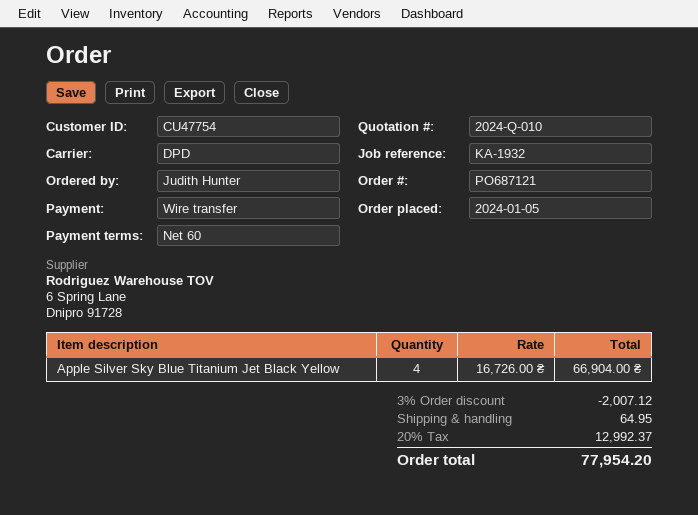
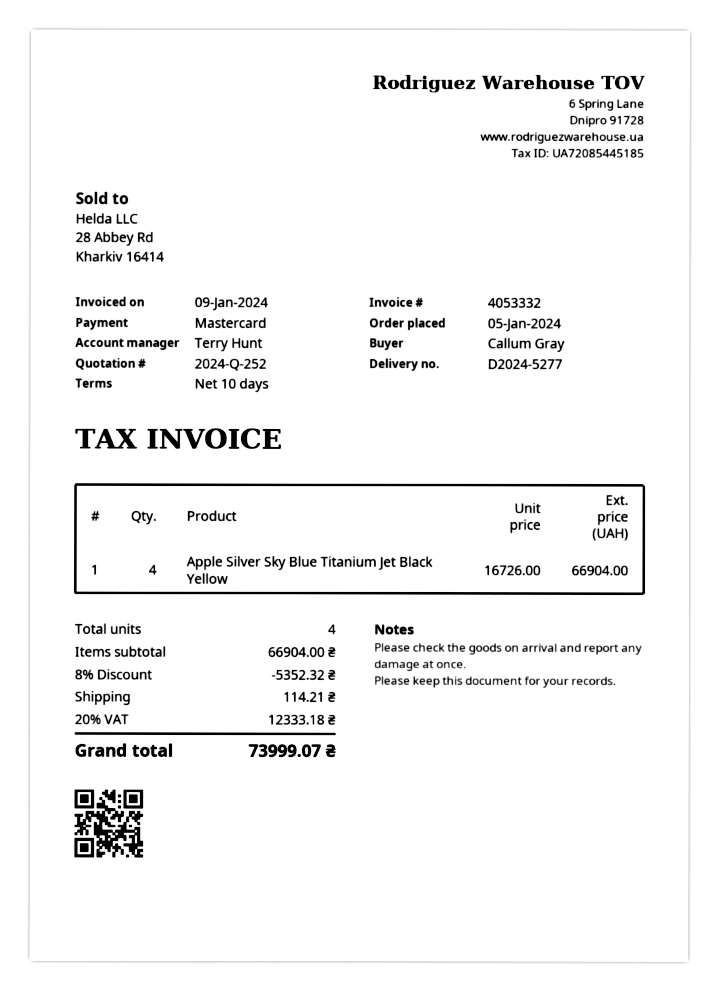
quote number: 2024-Q-010 -> 2024-Q-252
payment terms: 60 days -> 10 days
ordered by: Judith Hunter -> Callum Gray
payment method: bank transfer -> Mastercard
discount: 3% = 2007.12 -> 8% = 5352.32
shipping: 64.95 -> 114.21
tax: 20% = 12992.37 -> 20% = 12333.18
total: 77954.20 -> 73999.07

